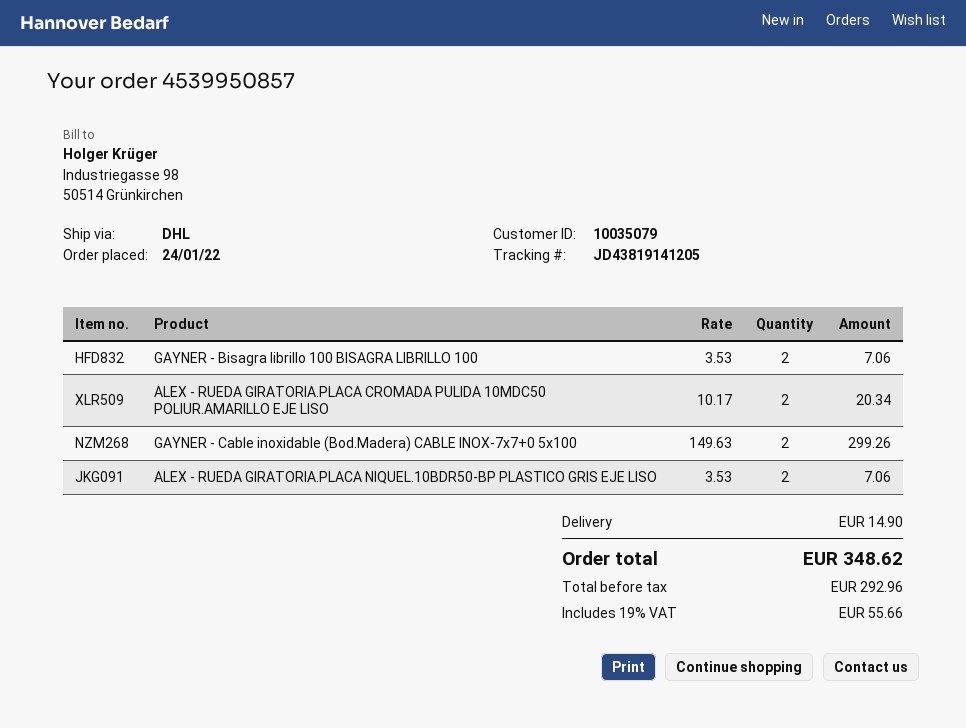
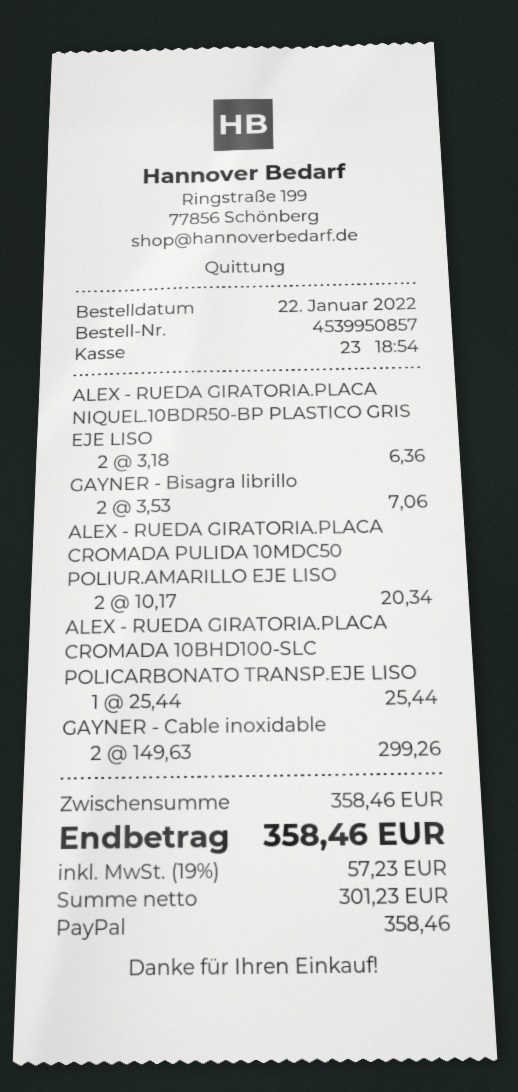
order date: 2022-01-24 -> 2022-01-22
ALEX - RUEDA GIRATORIA.PLACA NIQUEL.10BDR50-BP PLASTICO GRIS EJE LISO: 2 x 3.53 = 7.06 -> 2 x 3.18 = 6.36
ALEX - RUEDA GIRATORIA.PLACA CROMADA 10BHD100-SLC POLICARBONATO TRANSP.EJE LISO: none -> 1 x 25.44 = 25.44
shipping: 14.90 -> none
net: 292.96 -> 301.23
tax: 19% = 55.66 -> 19% = 57.23
total: 348.62 -> 358.46

